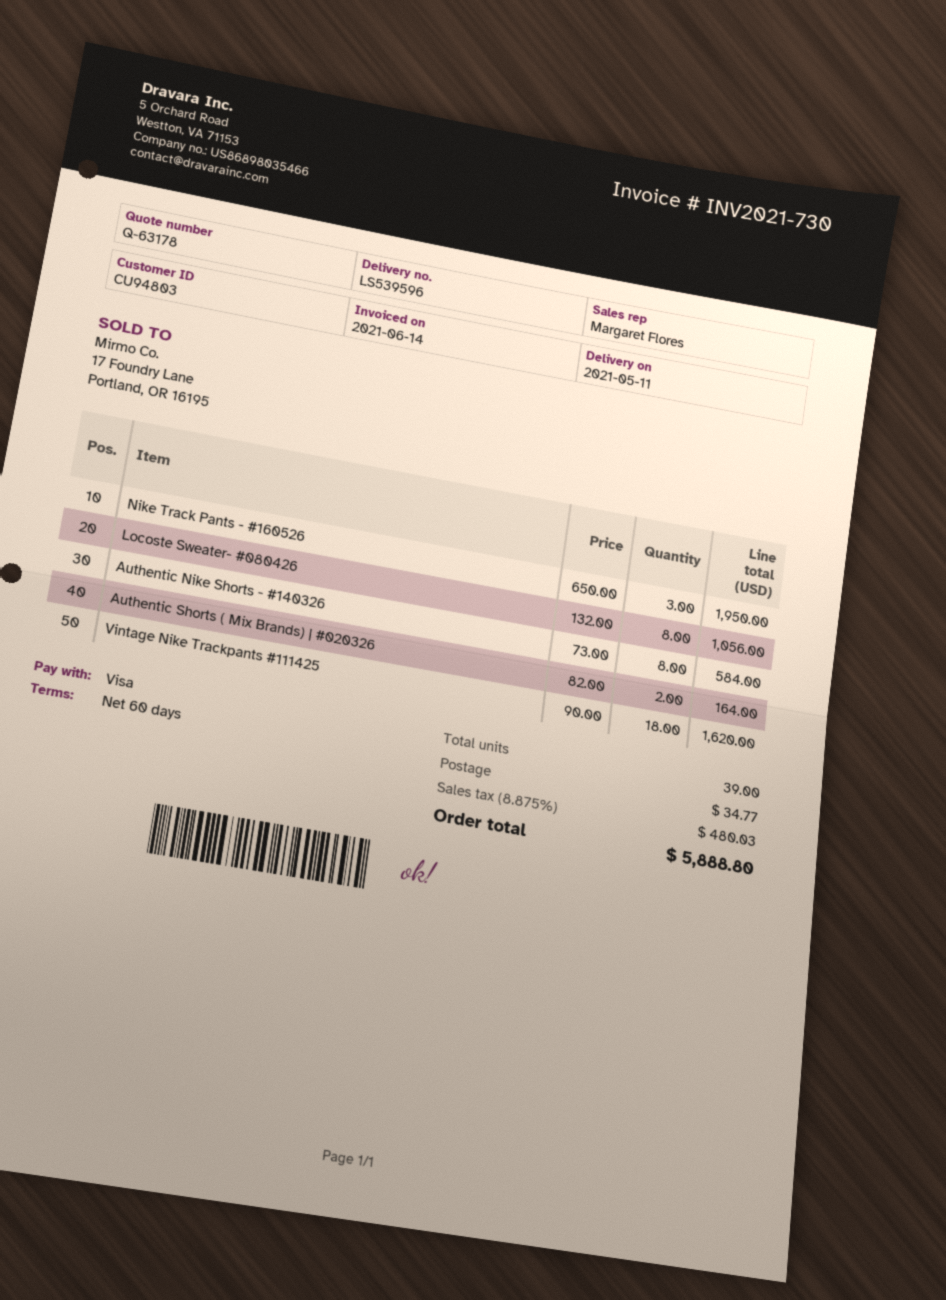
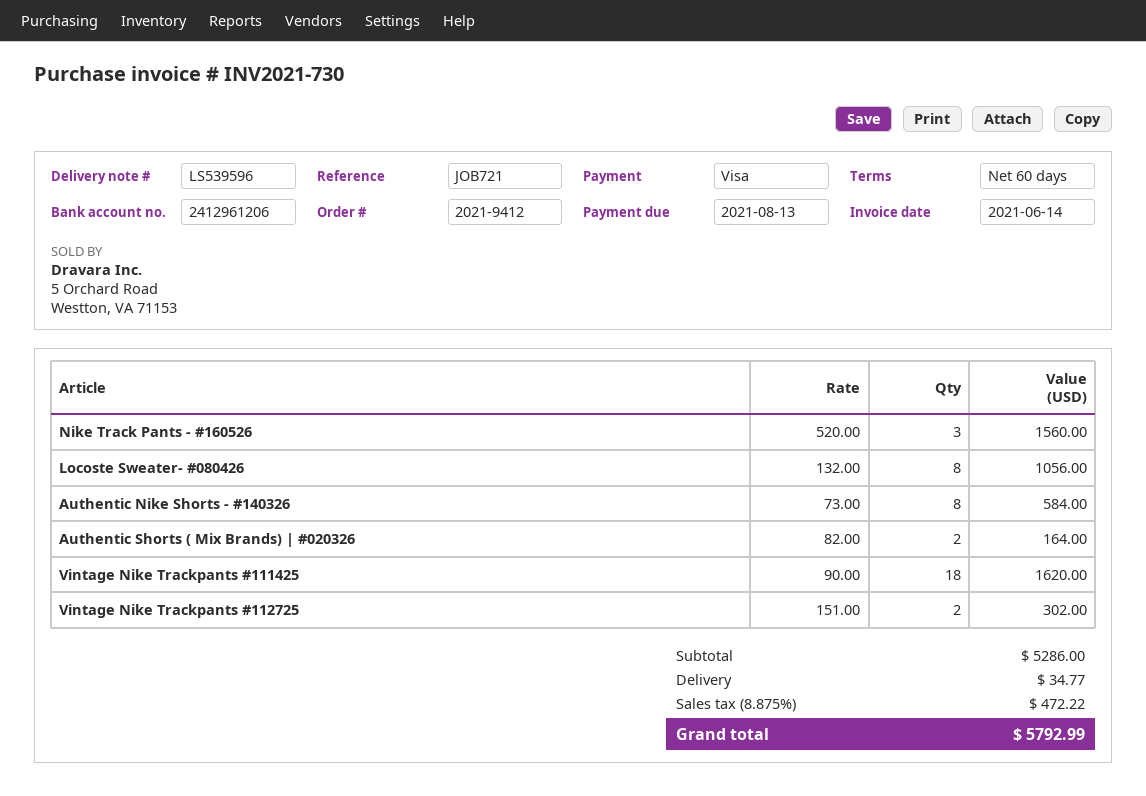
Nike Track Pants - #160526: 3 x 650.00 = 1950.00 -> 3 x 520.00 = 1560.00
Vintage Nike Trackpants #112725: none -> 2 x 151.00 = 302.00
tax: 8.875% = 480.03 -> 8.875% = 472.22
total: 5888.80 -> 5792.99

